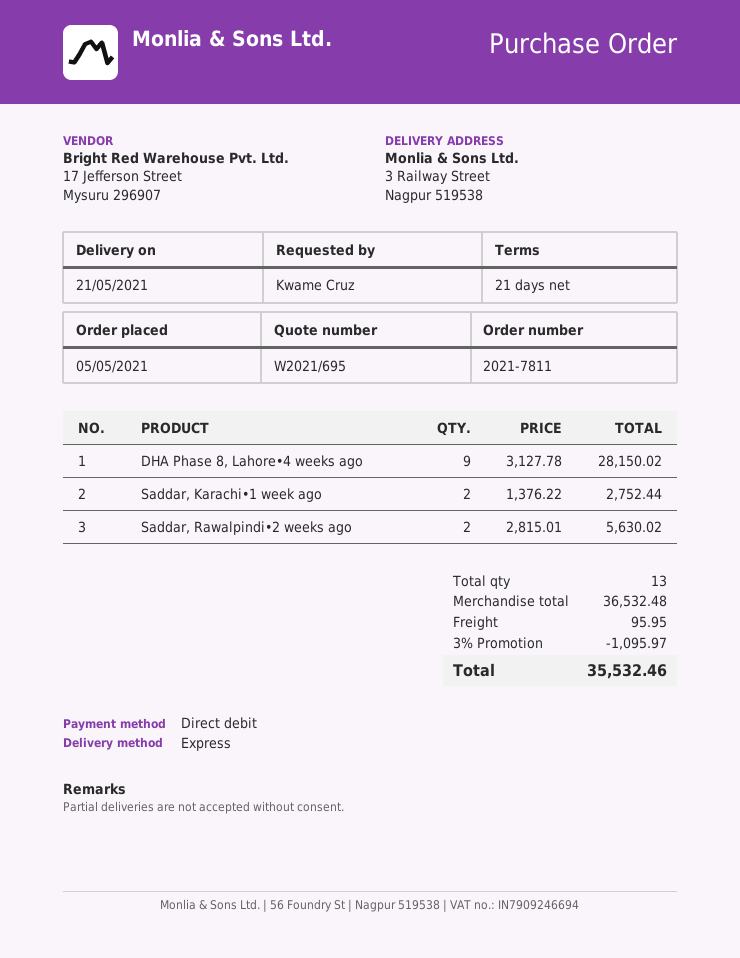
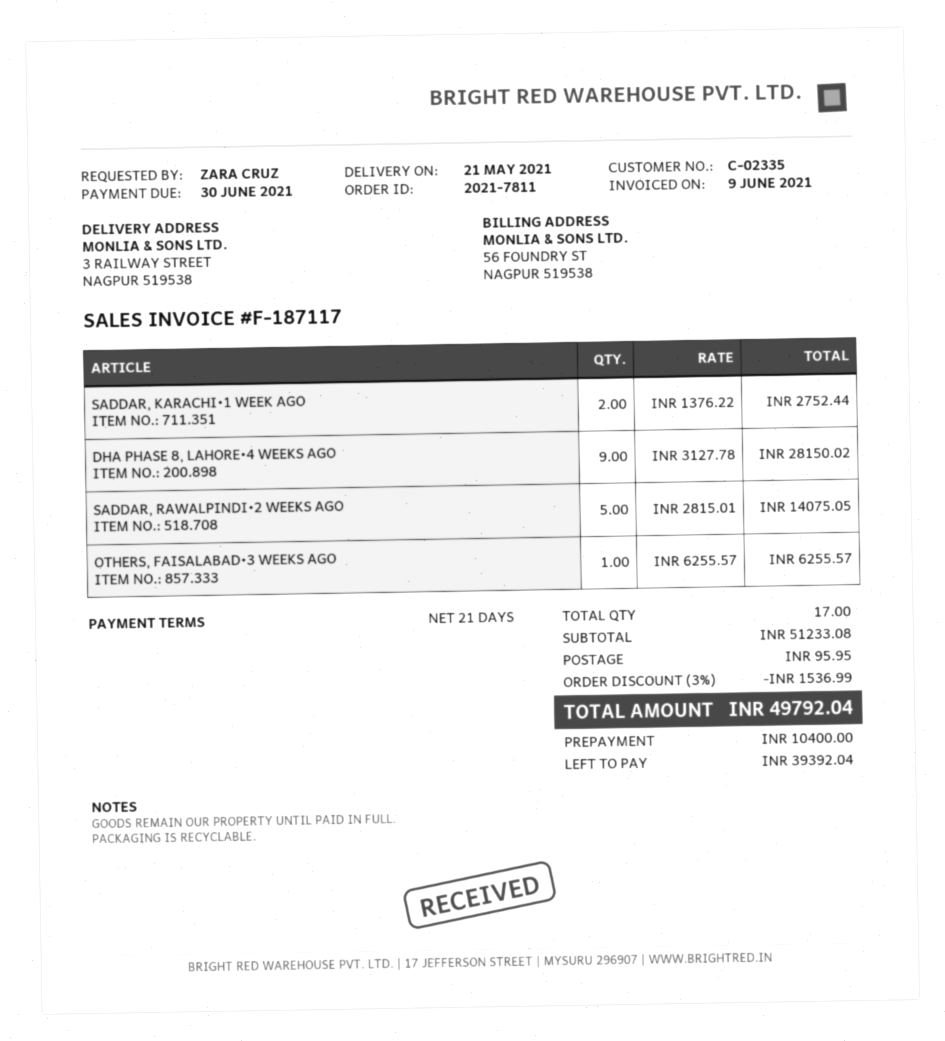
ordered by: Kwame Cruz -> ZARA CRUZ
Saddar, Rawalpindi•2 weeks ago: 2 x 2815.01 = 5630.02 -> 5 x 2815.01 = 14075.05
OTHERS, FAISALABAD•3 WEEKS AGO: none -> 1 x 6255.57 = 6255.57
total quantity: 13 -> 17
subtotal: 36532.48 -> 51233.08
discount: 3% = 1095.97 -> 3% = 1536.99
total: 35532.46 -> 49792.04

